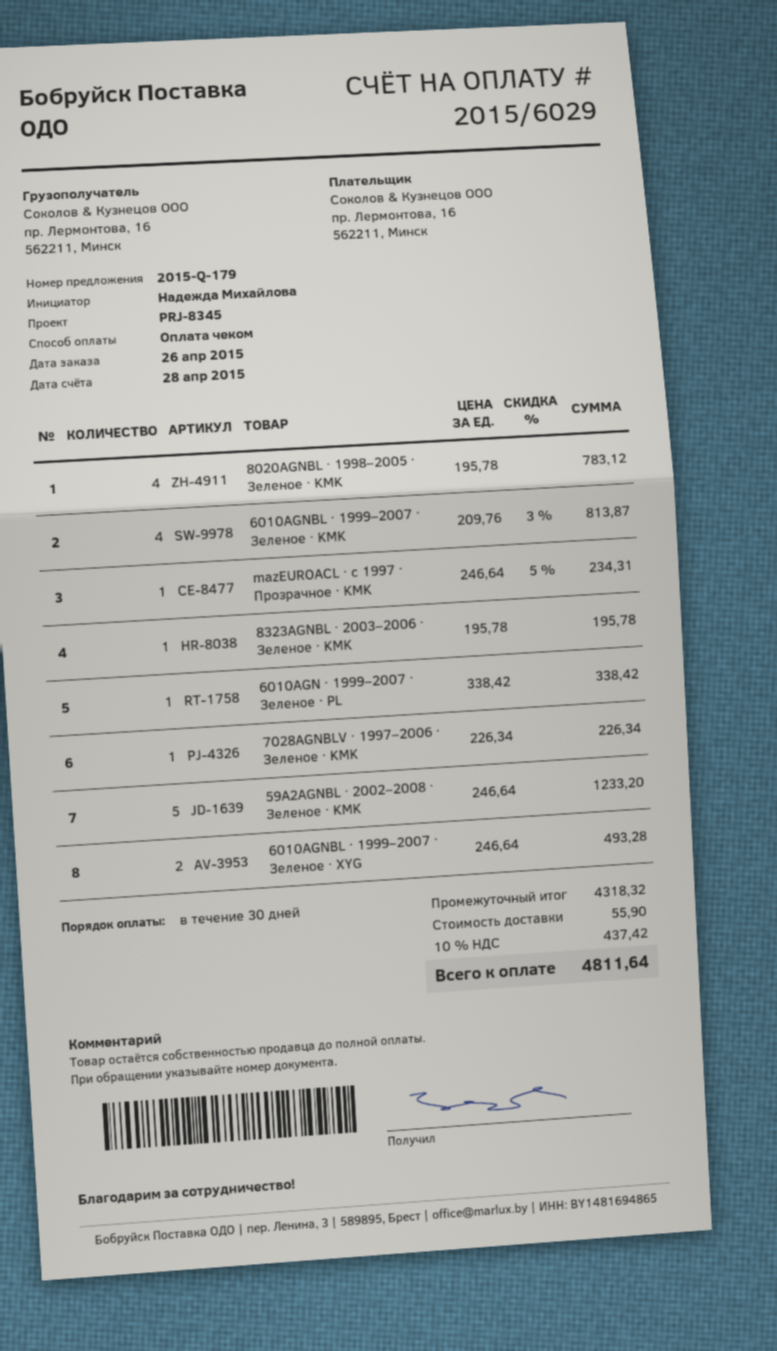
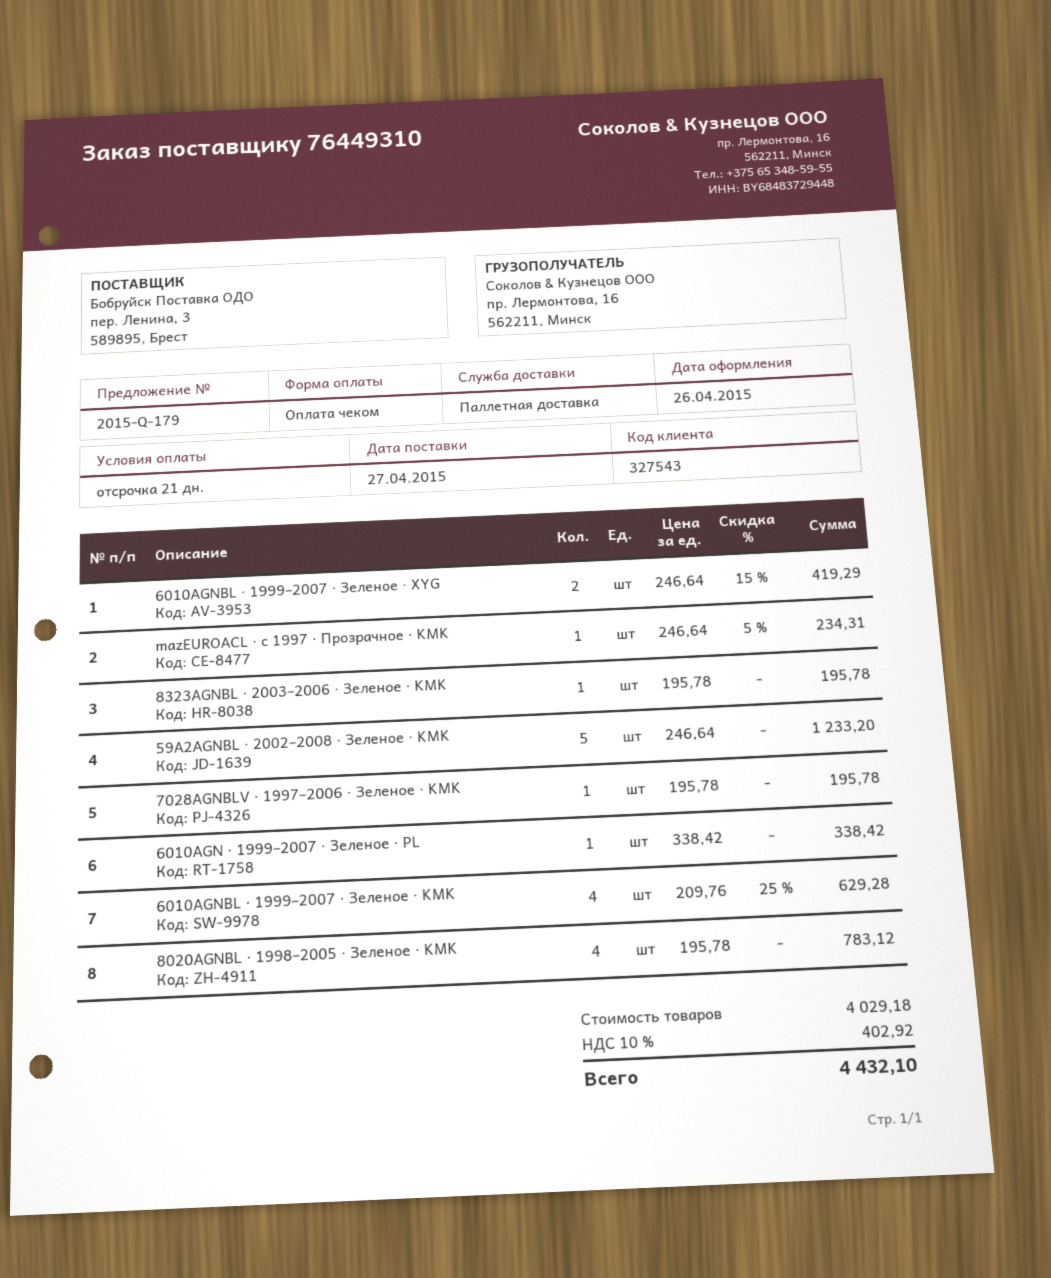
payment terms: 30 days -> 21 days
6010AGNBL · 1999–2007 · Зеленое · KMK: 4 x 209.76 - 3% = 813.87 -> 4 x 209.76 - 25% = 629.28
7028AGNBLV · 1997–2006 · Зеленое · KMK: 1 x 226.34 = 226.34 -> 1 x 195.78 = 195.78
6010AGNBL · 1999–2007 · Зеленое · XYG: 2 x 246.64 = 493.28 -> 2 x 246.64 - 15% = 419.29
subtotal: 4318.32 -> 4029.18
shipping: 55.90 -> none
tax: 10% = 437.42 -> 10% = 402.92
total: 4811.64 -> 4432.10

